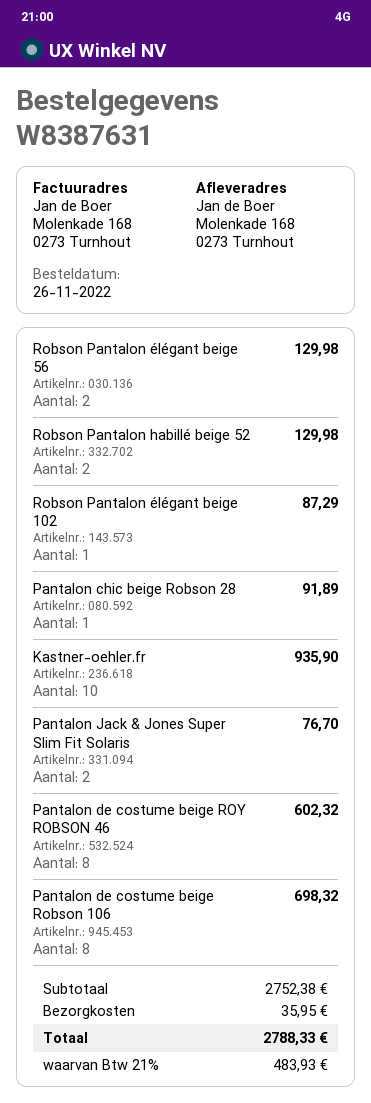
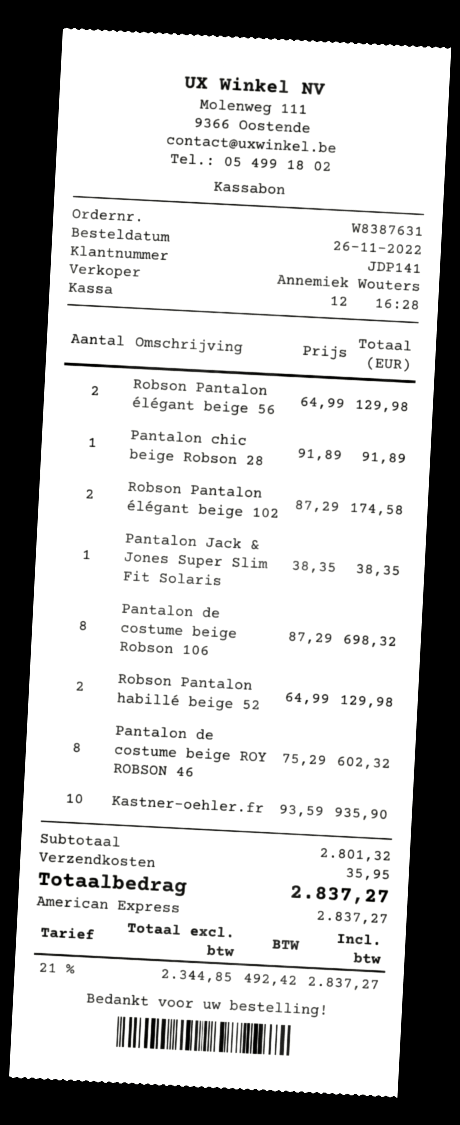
Robson Pantalon élégant beige 102: 1 for 87.29 -> 2 for 174.58
Pantalon Jack & Jones Super Slim Fit Solaris: 2 for 76.70 -> 1 for 38.35
subtotal: 2752.38 -> 2801.32
tax: 21% = 483.93 -> 21% = 492.42
total: 2788.33 -> 2837.27

